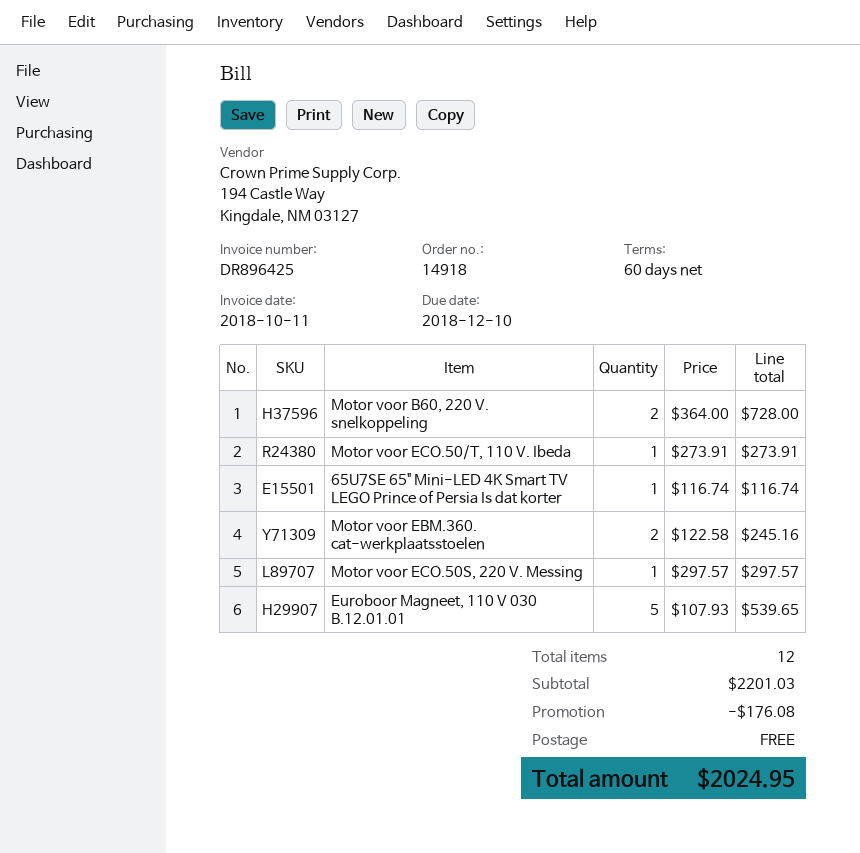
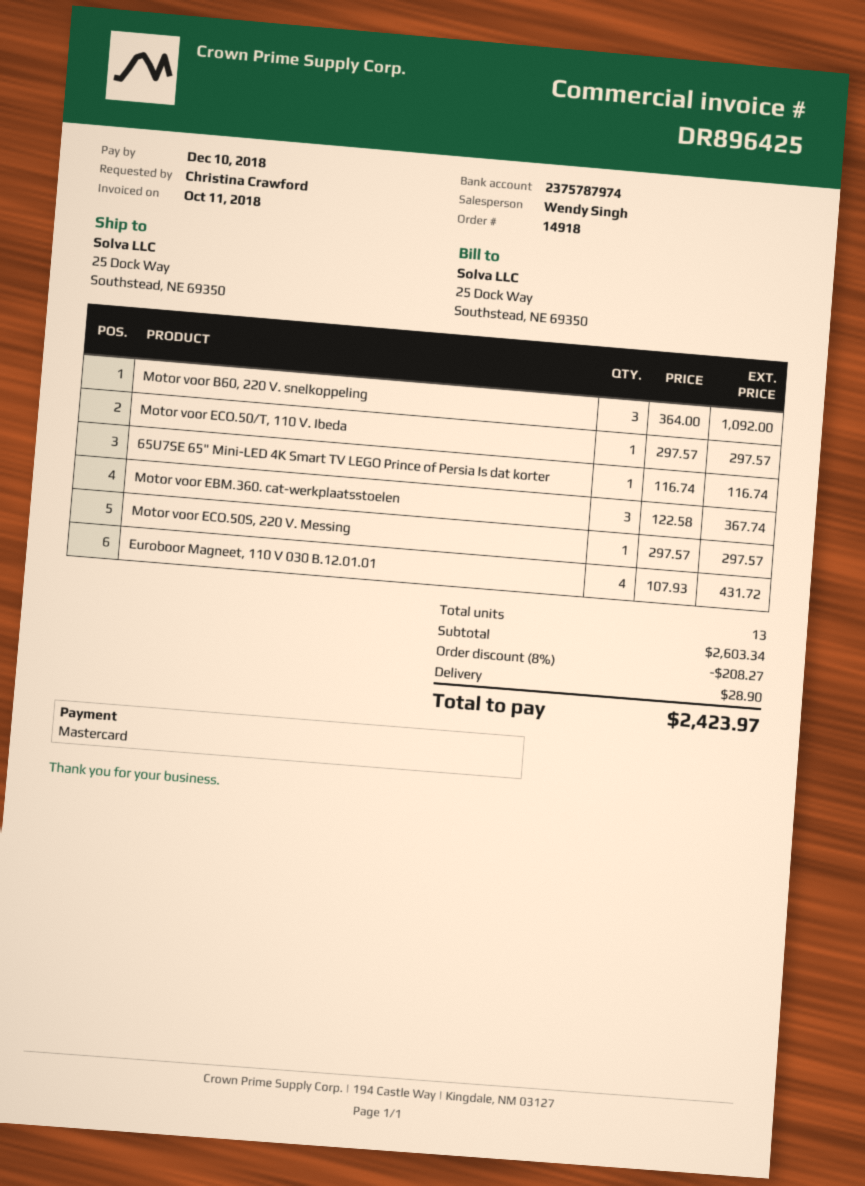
Motor voor B60, 220 V. snelkoppeling: 2 x 364.00 = 728.00 -> 3 x 364.00 = 1092.00
Motor voor ECO.50/T, 110 V. Ibeda: 1 x 273.91 = 273.91 -> 1 x 297.57 = 297.57
Motor voor EBM.360. cat-werkplaatsstoelen: 2 x 122.58 = 245.16 -> 3 x 122.58 = 367.74
Euroboor Magneet, 110 V 030 B.12.01.01: 5 x 107.93 = 539.65 -> 4 x 107.93 = 431.72
total quantity: 12 -> 13
subtotal: 2201.03 -> 2603.34
discount: 176.08 -> 208.27
shipping: 0.00 -> 28.90
total: 2024.95 -> 2423.97

